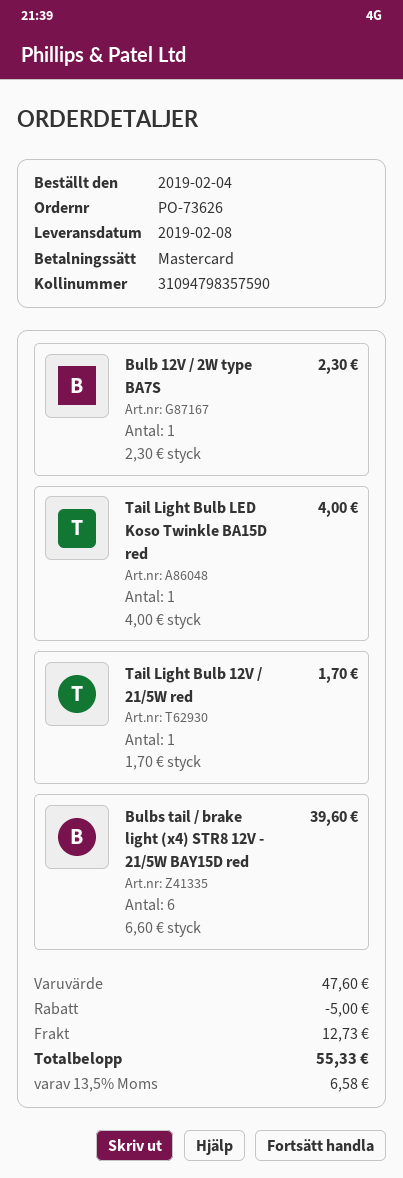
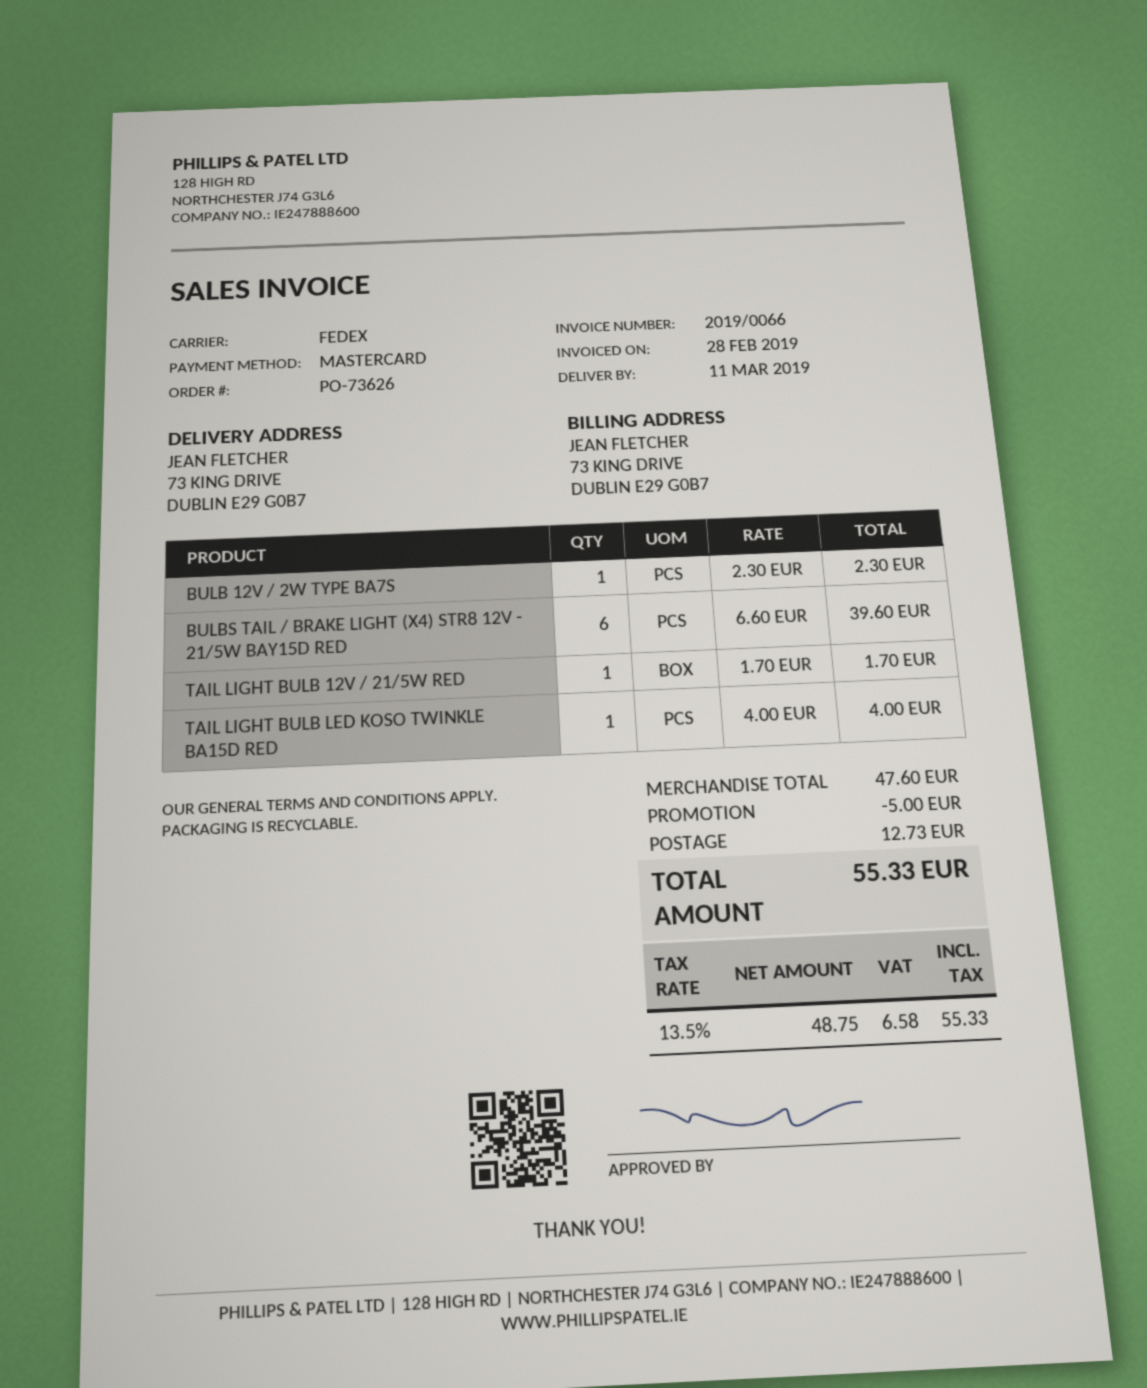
delivery date: 2019-02-08 -> 2019-03-11

